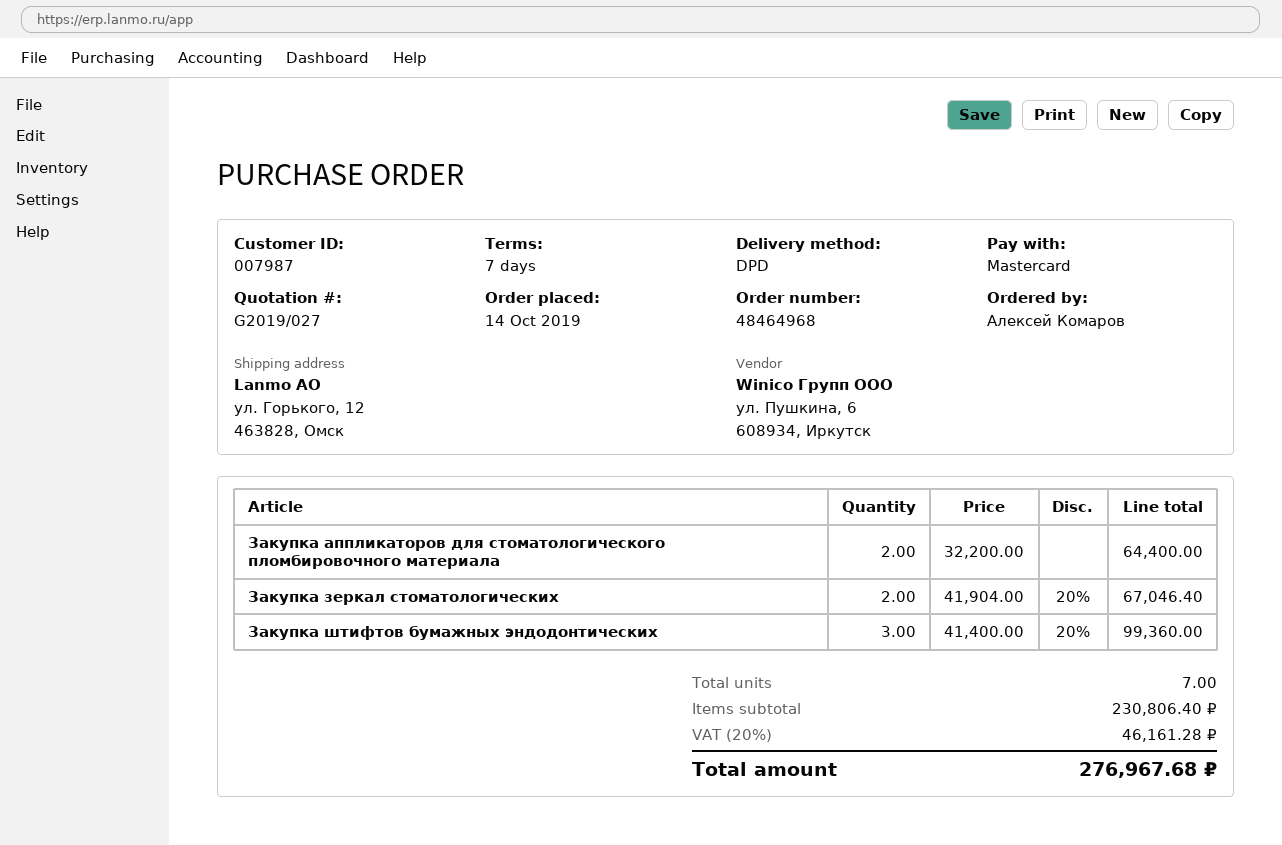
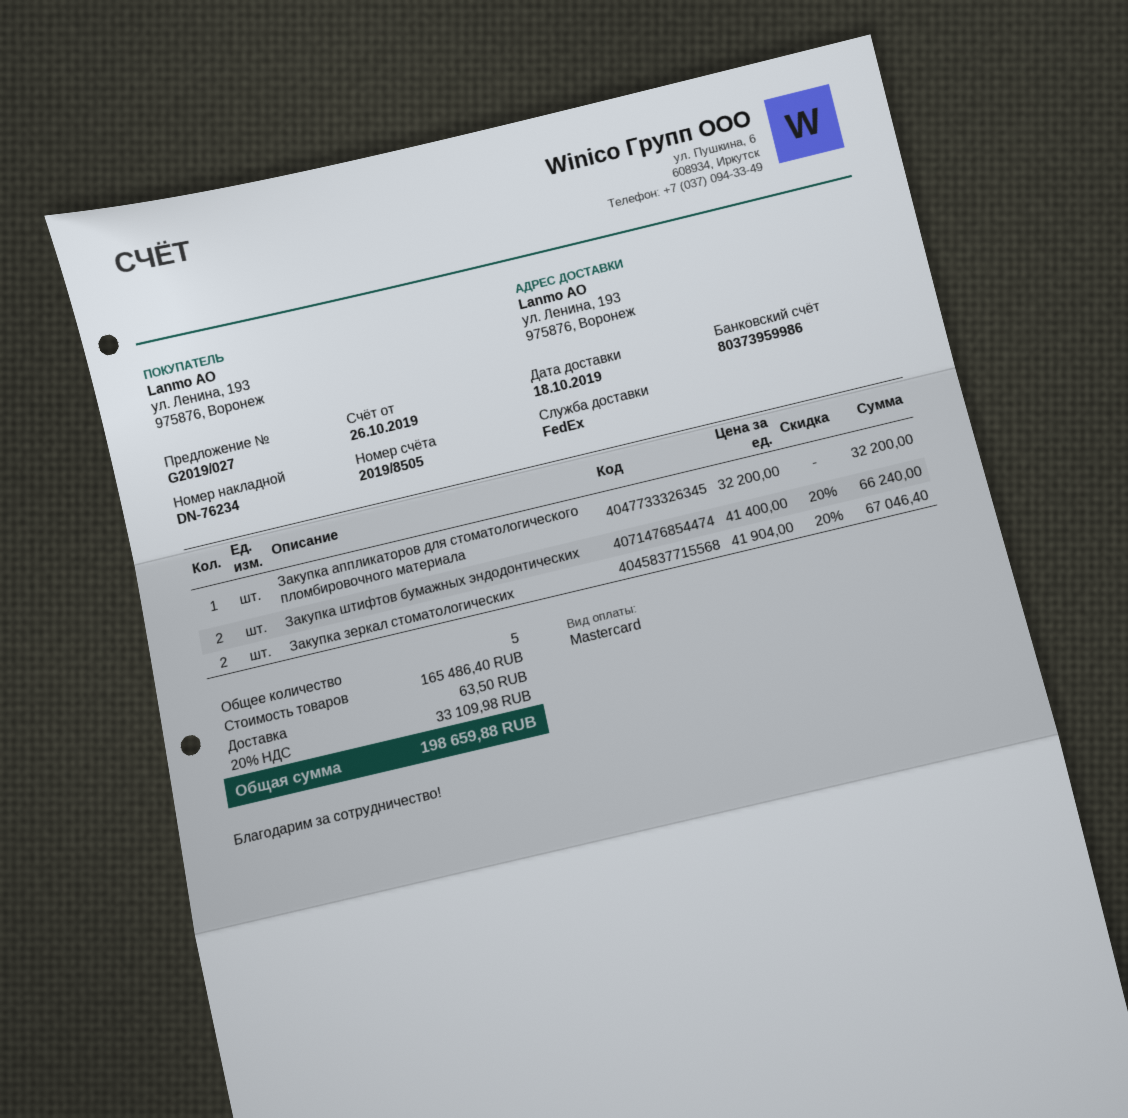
shipping method: DPD -> FedEx
ship to: ул. Горького, 12, 463828, Омск -> ул. Ленина, 193, 975876, Воронеж
Закупка аппликаторов для стоматологического пломбировочного материала: 2 x 32200.00 = 64400.00 -> 1 x 32200.00 = 32200.00
Закупка штифтов бумажных эндодонтических: 3 x 41400.00 - 20% = 99360.00 -> 2 x 41400.00 - 20% = 66240.00
total quantity: 7 -> 5
subtotal: 230806.40 -> 165486.40
shipping: none -> 63.50
tax: 20% = 46161.28 -> 20% = 33109.98
total: 276967.68 -> 198659.88

